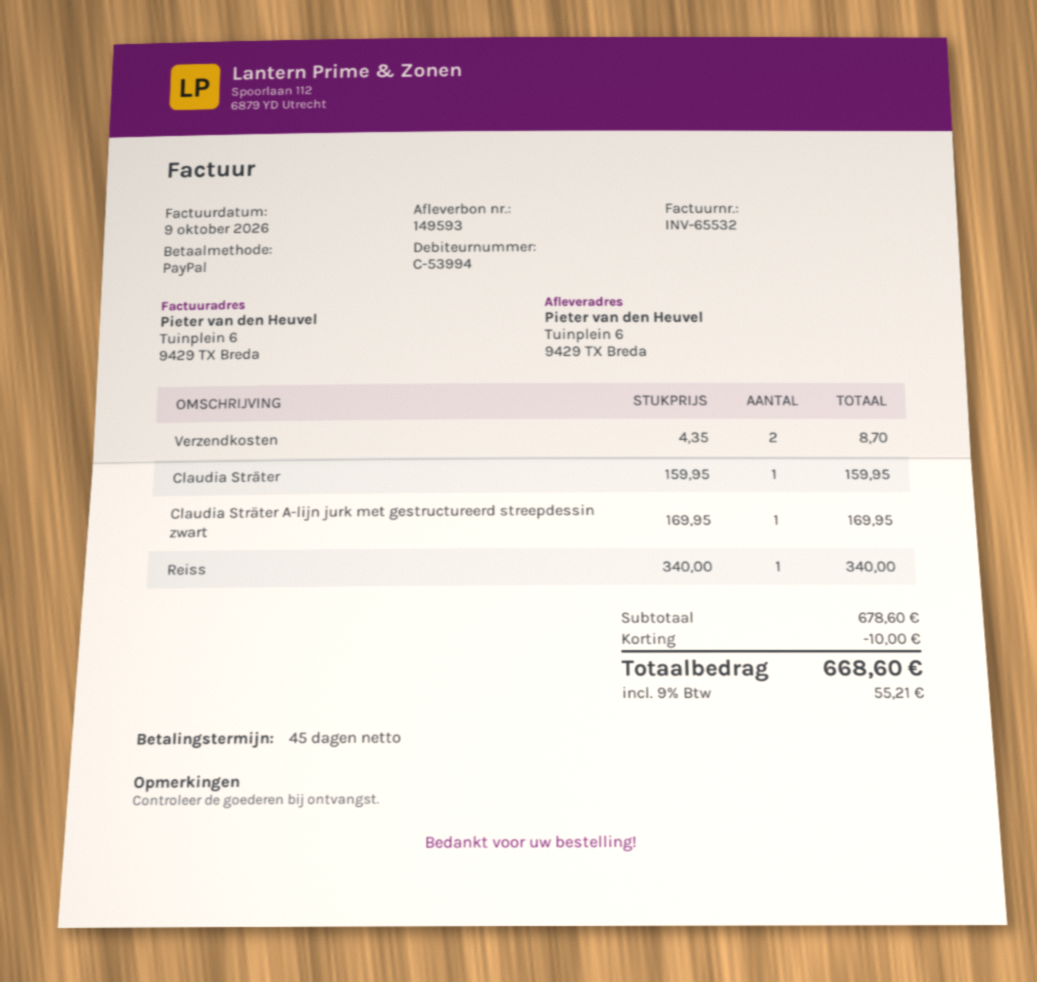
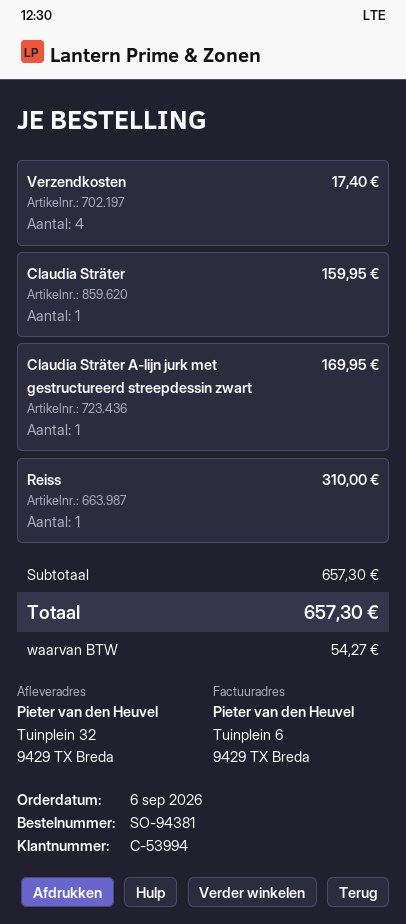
ship to: Tuinplein 6, 9429 TX Breda -> Tuinplein 32, 9429 TX Breda
Verzendkosten: 2 for 8.70 -> 4 for 17.40
Reiss: 1 for 340.00 -> 1 for 310.00
subtotal: 678.60 -> 657.30
discount: 10.00 -> none
tax: 55.21 -> 54.27
total: 668.60 -> 657.30

